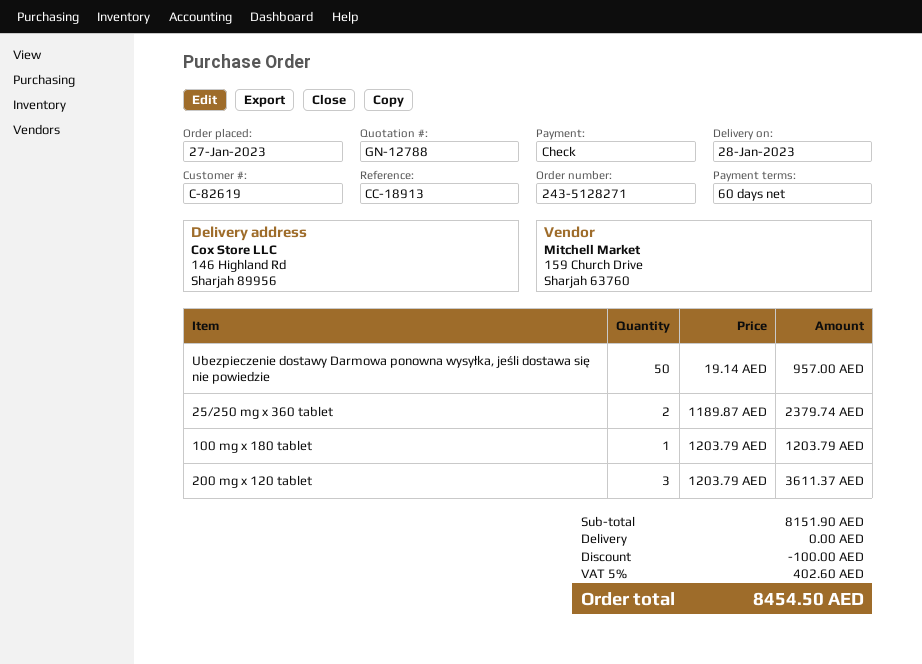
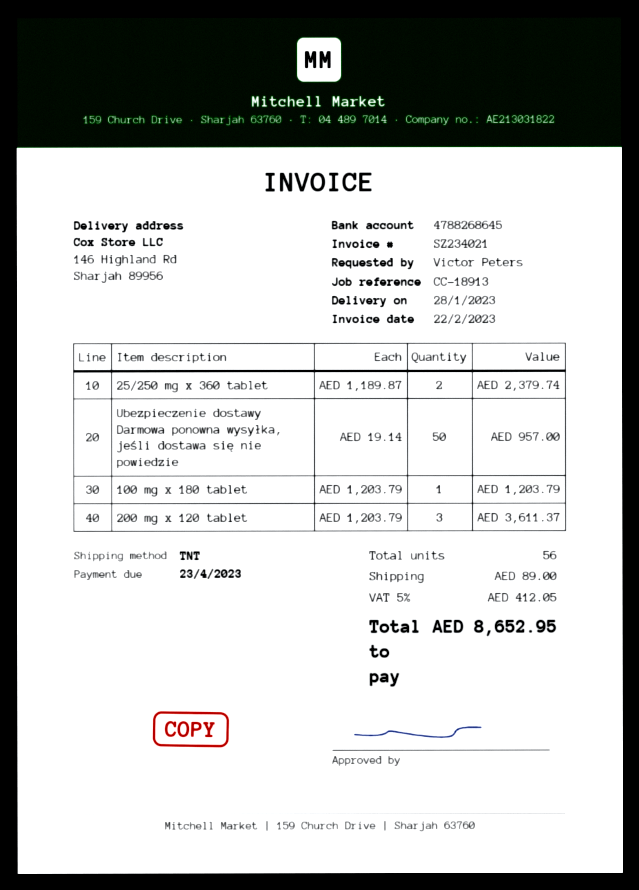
discount: 100.00 -> none
shipping: 0.00 -> 89.00
tax: 5% = 402.60 -> 5% = 412.05
total: 8454.50 -> 8652.95

